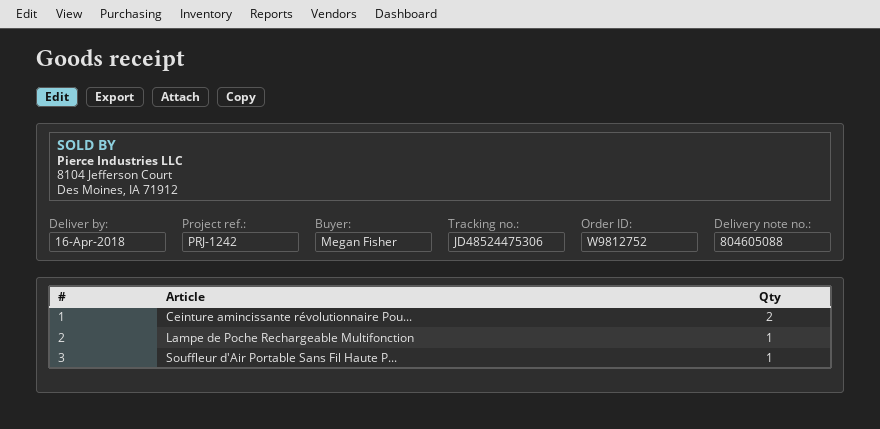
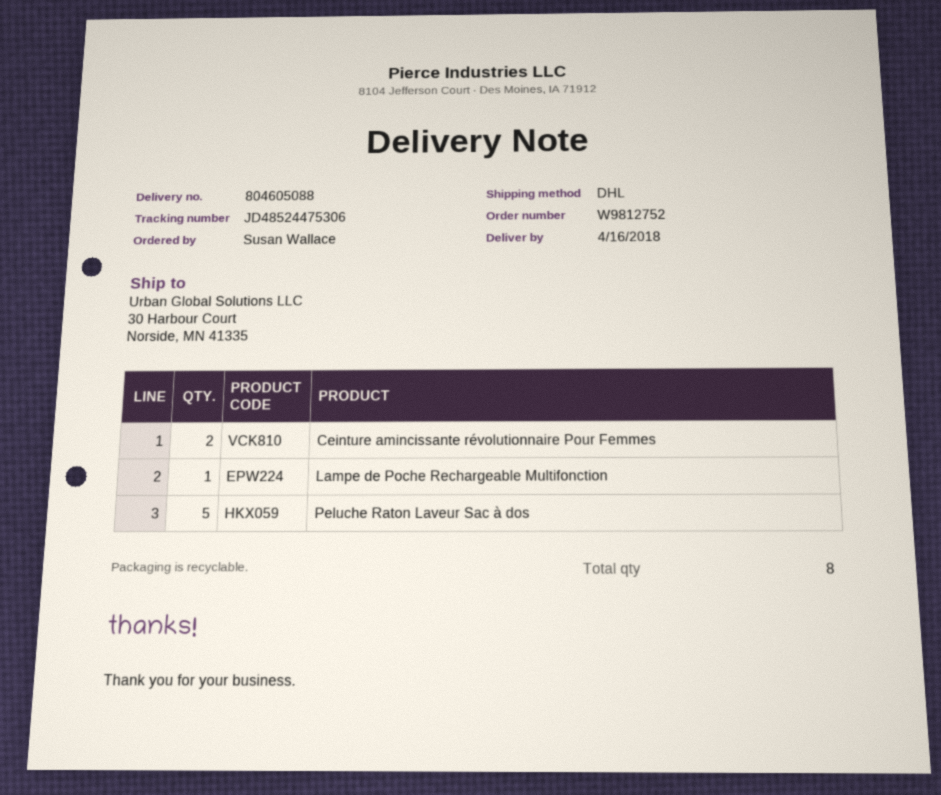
ordered by: Megan Fisher -> Susan Wallace
Souffleur d'Air Portable Sans Fil Haute P...: 1 -> none
Peluche Raton Laveur Sac à dos: none -> 5

